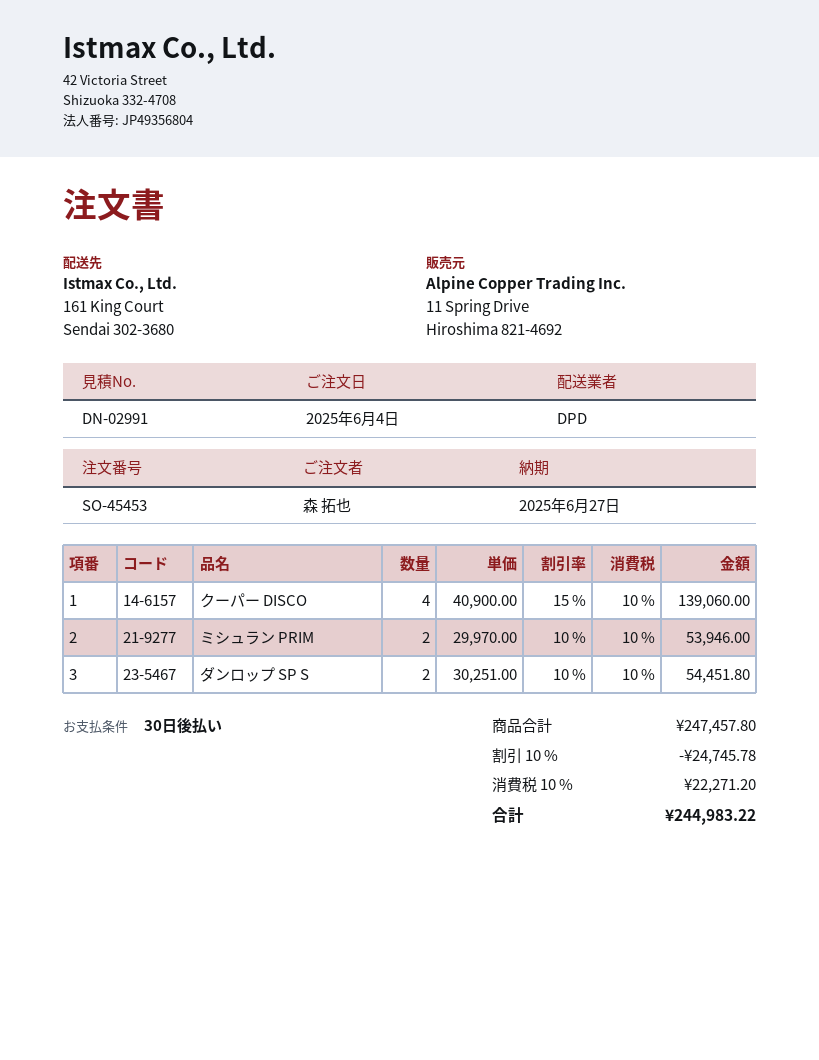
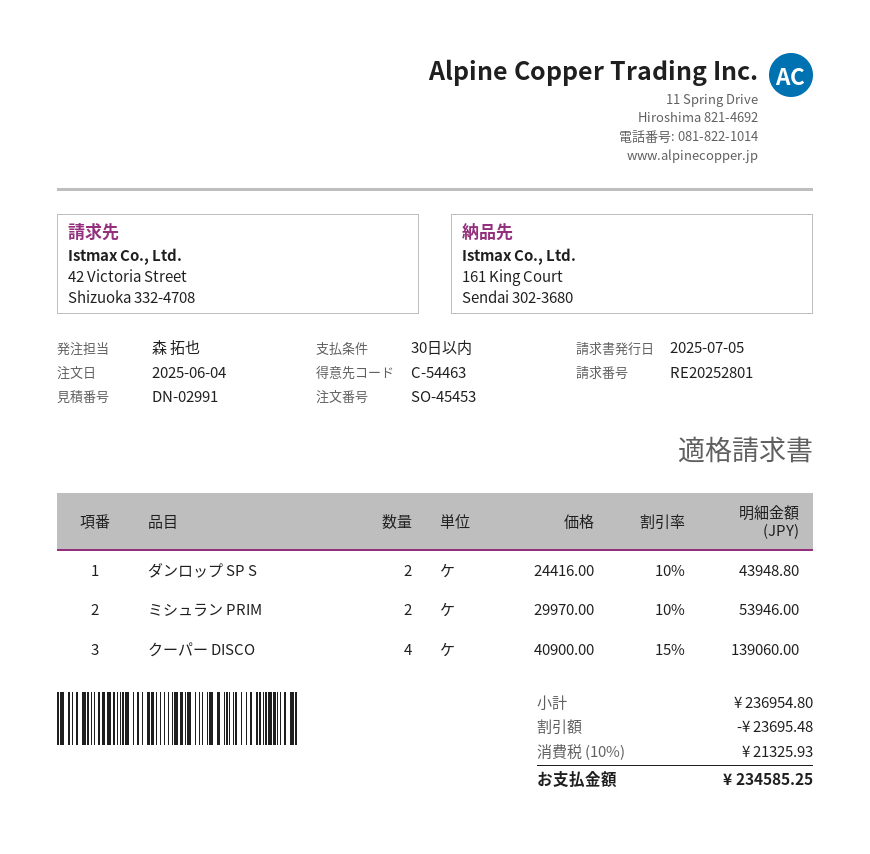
ダンロップ SP S: 2 x 30251.00 - 10% = 54451.80 -> 2 x 24416.00 - 10% = 43948.80
subtotal: 247457.80 -> 236954.80
discount: 24745.78 -> 23695.48
tax: 10% = 22271.20 -> 10% = 21325.93
total: 244983.22 -> 234585.25

